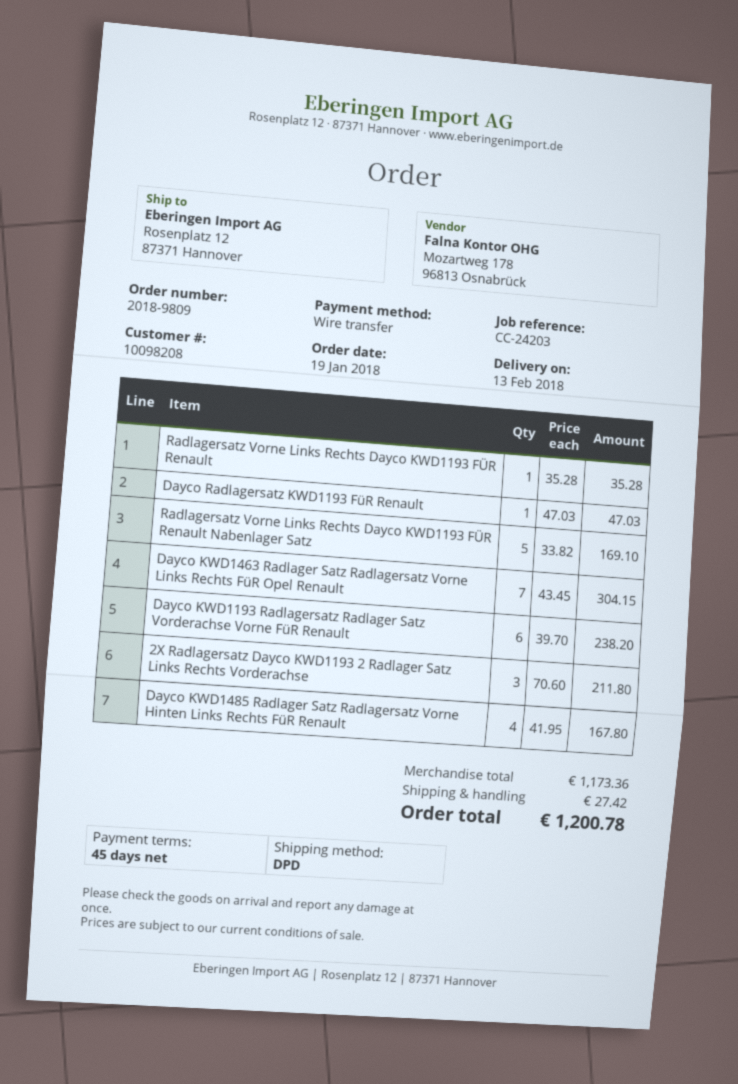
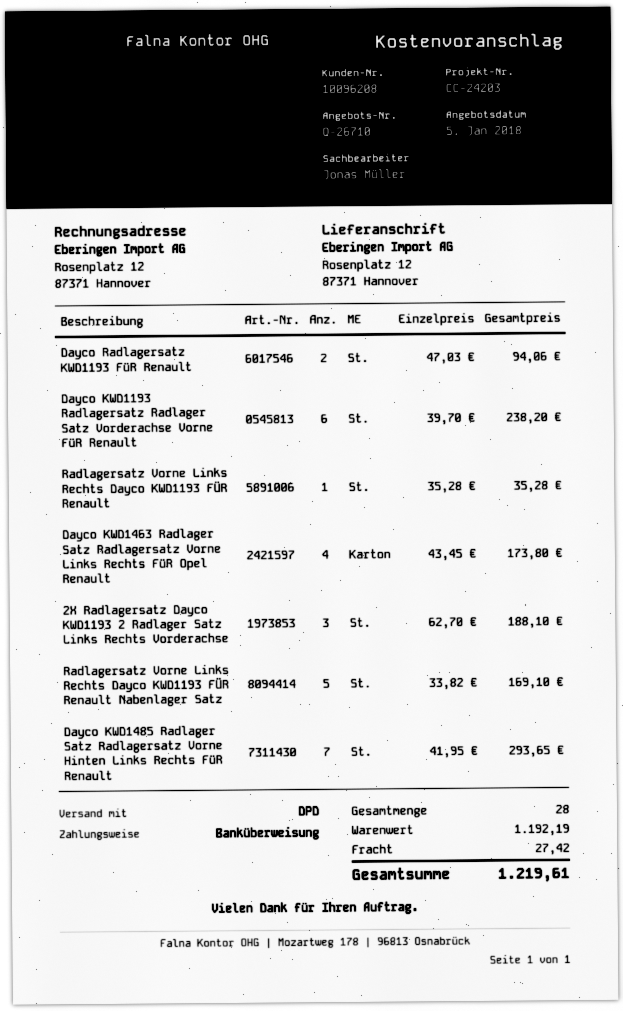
customer number: 10098208 -> 10096208
Dayco Radlagersatz KWD1193 FüR Renault: 1 x 47.03 = 47.03 -> 2 x 47.03 = 94.06
Dayco KWD1463 Radlager Satz Radlagersatz Vorne Links Rechts FüR Opel Renault: 7 x 43.45 = 304.15 -> 4 x 43.45 = 173.80
2X Radlagersatz Dayco KWD1193 2 Radlager Satz Links Rechts Vorderachse: 3 x 70.60 = 211.80 -> 3 x 62.70 = 188.10
Dayco KWD1485 Radlager Satz Radlagersatz Vorne Hinten Links Rechts FüR Renault: 4 x 41.95 = 167.80 -> 7 x 41.95 = 293.65
subtotal: 1173.36 -> 1192.19
total: 1200.78 -> 1219.61

